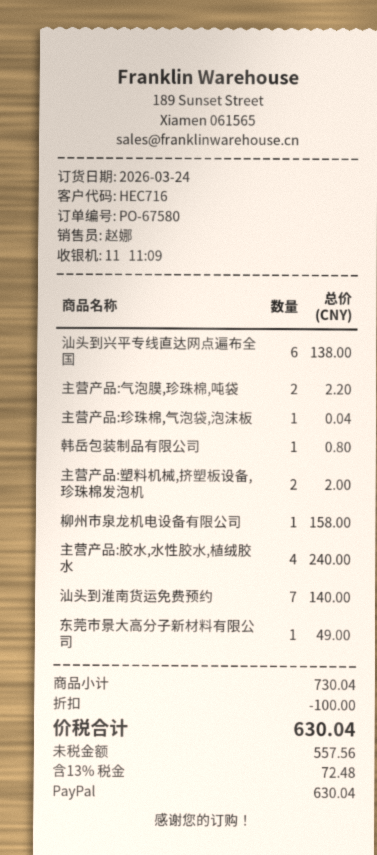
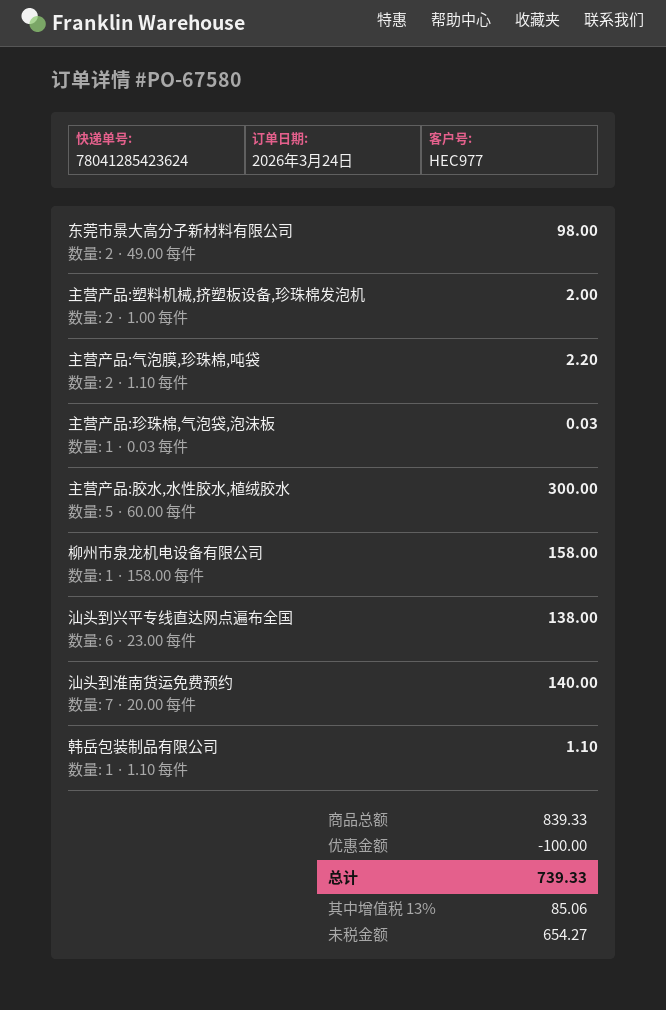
customer number: HEC716 -> HEC977
主营产品:珍珠棉,气泡袋,泡沫板: 1 for 0.04 -> 1 for 0.03
韩岳包装制品有限公司: 1 for 0.80 -> 1 for 1.10
主营产品:胶水,水性胶水,植绒胶水: 4 for 240.00 -> 5 for 300.00
东莞市景大高分子新材料有限公司: 1 for 49.00 -> 2 for 98.00
subtotal: 730.04 -> 839.33
net: 557.56 -> 654.27
tax: 13% = 72.48 -> 13% = 85.06
total: 630.04 -> 739.33

